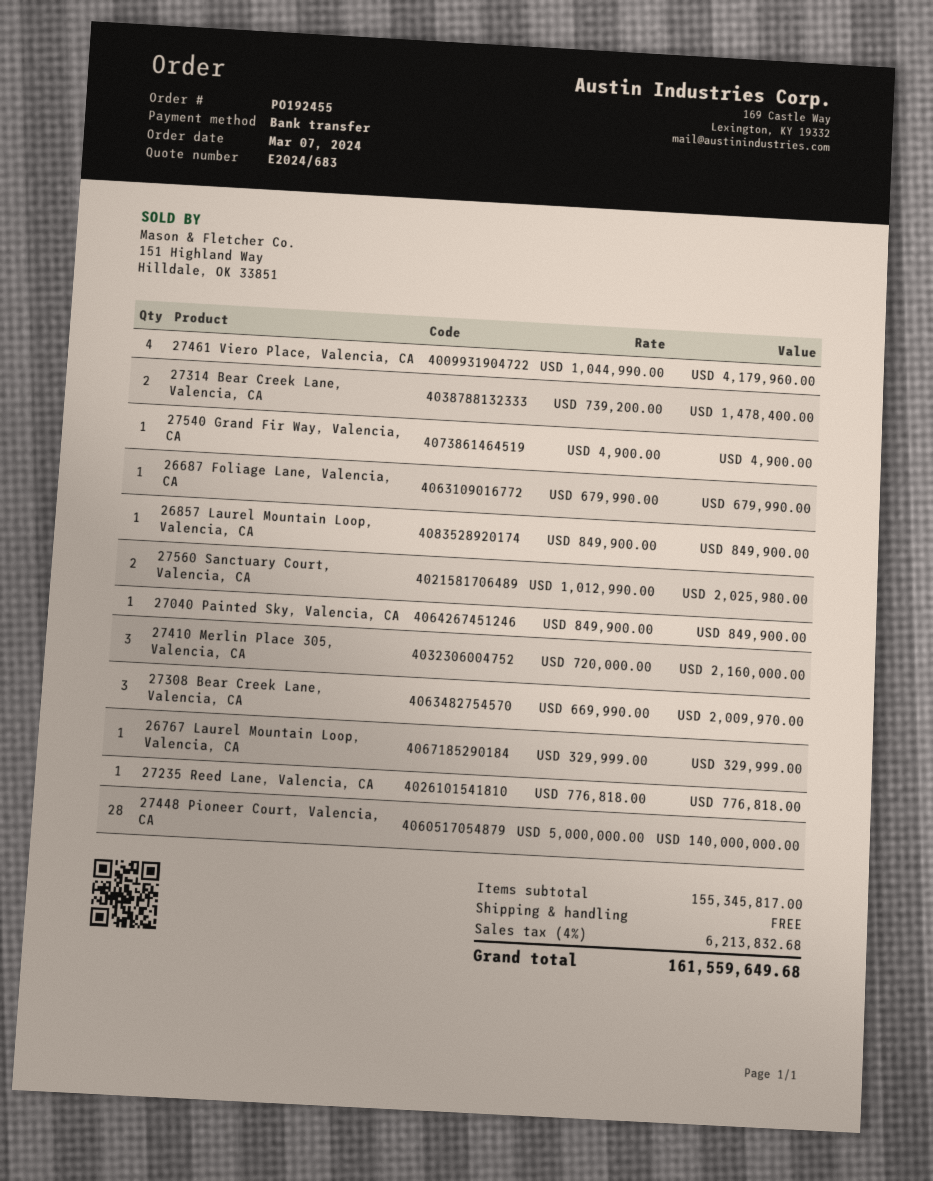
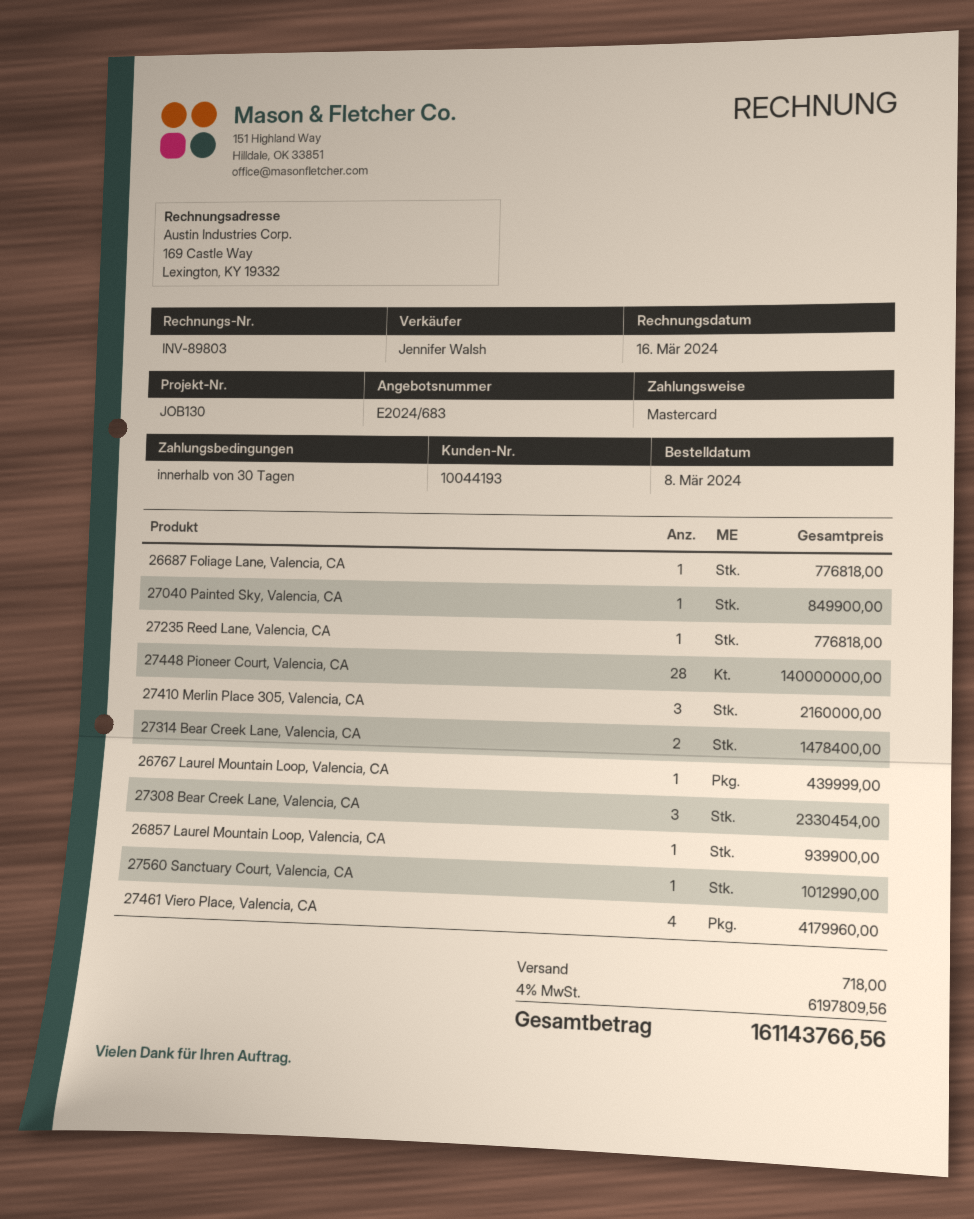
order date: 2024-03-07 -> 2024-03-08
payment method: bank transfer -> Mastercard
27540 Grand Fir Way, Valencia, CA: 1 for 4900.00 -> none
26687 Foliage Lane, Valencia, CA: 1 for 679990.00 -> 1 for 776818.00
26857 Laurel Mountain Loop, Valencia, CA: 1 for 849900.00 -> 1 for 939900.00
27560 Sanctuary Court, Valencia, CA: 2 for 2025980.00 -> 1 for 1012990.00
27308 Bear Creek Lane, Valencia, CA: 3 for 2009970.00 -> 3 for 2330454.00
26767 Laurel Mountain Loop, Valencia, CA: 1 for 329999.00 -> 1 for 439999.00
shipping: 0.00 -> 718.00
tax: 4% = 6213832.68 -> 4% = 6197809.56
total: 161559649.68 -> 161143766.56

